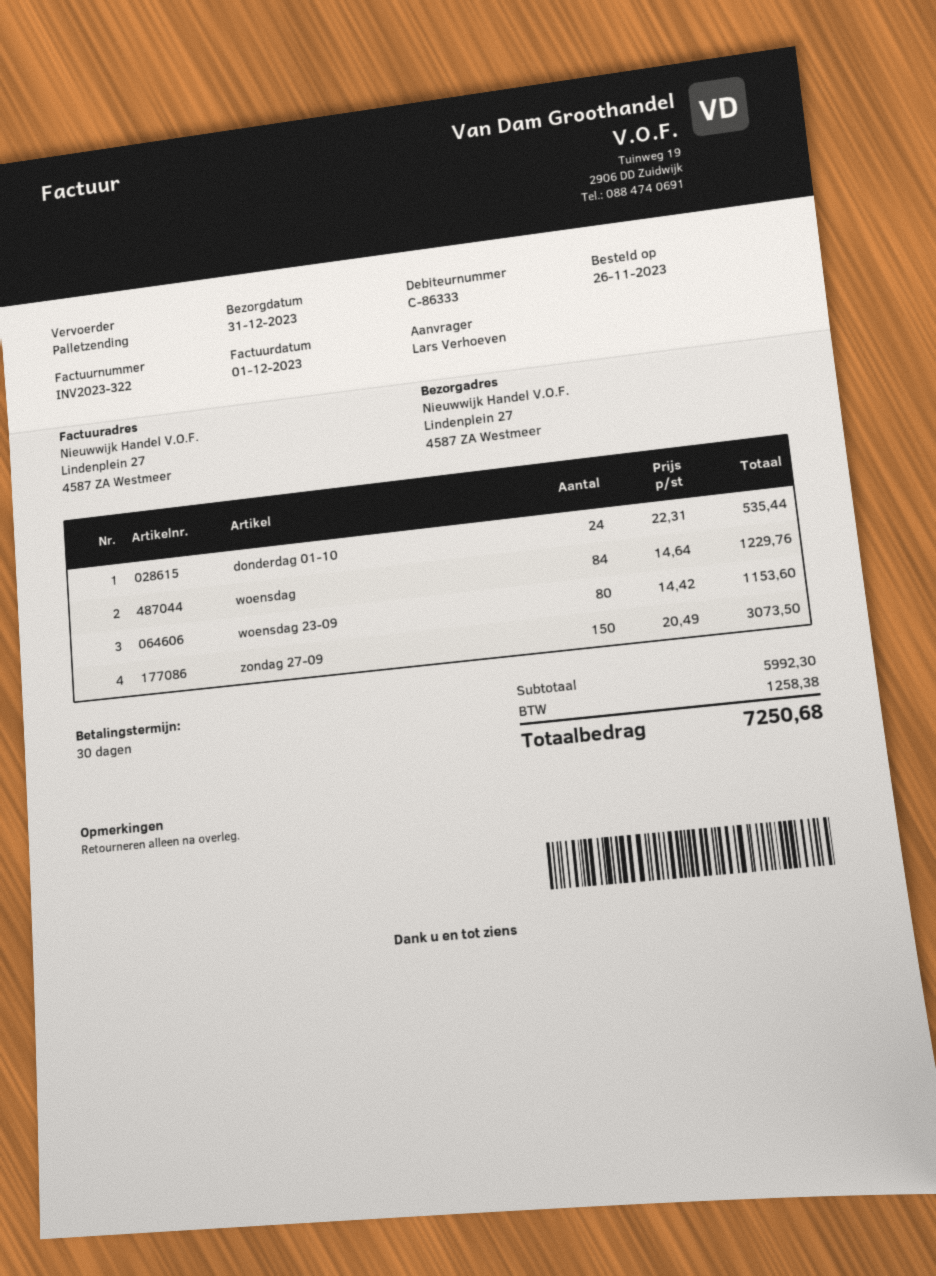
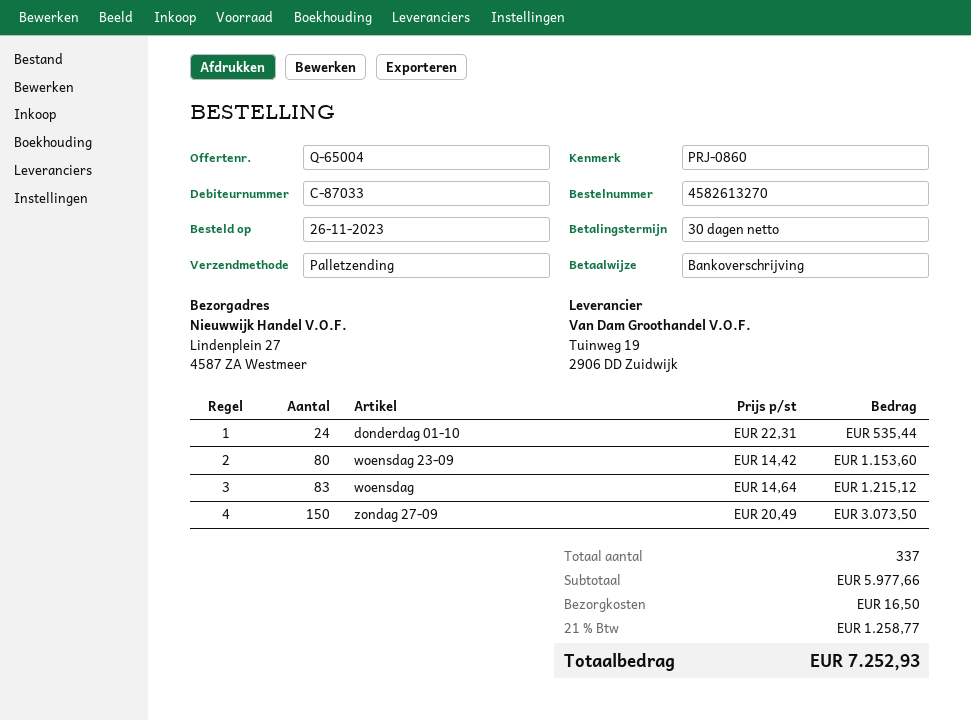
customer number: C-86333 -> C-87033
woensdag: 84 x 14.64 = 1229.76 -> 83 x 14.64 = 1215.12
subtotal: 5992.30 -> 5977.66
shipping: none -> 16.50
tax: 1258.38 -> 1258.77
total: 7250.68 -> 7252.93

